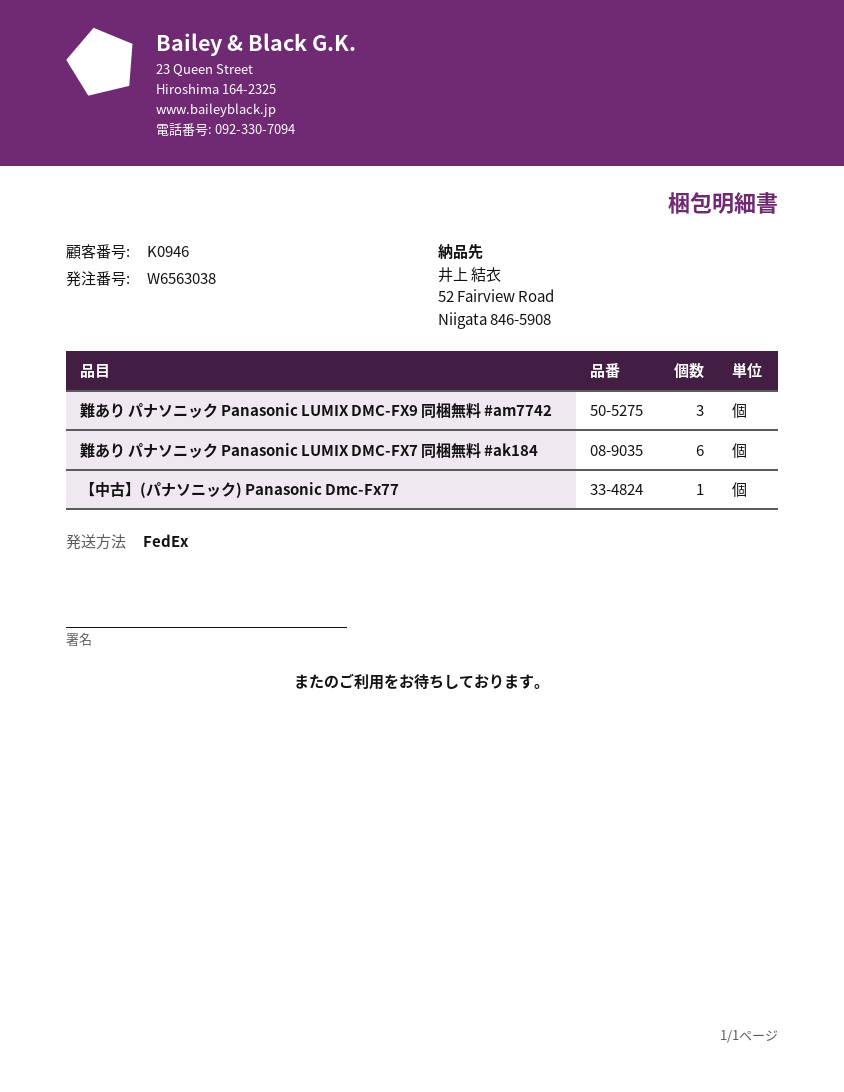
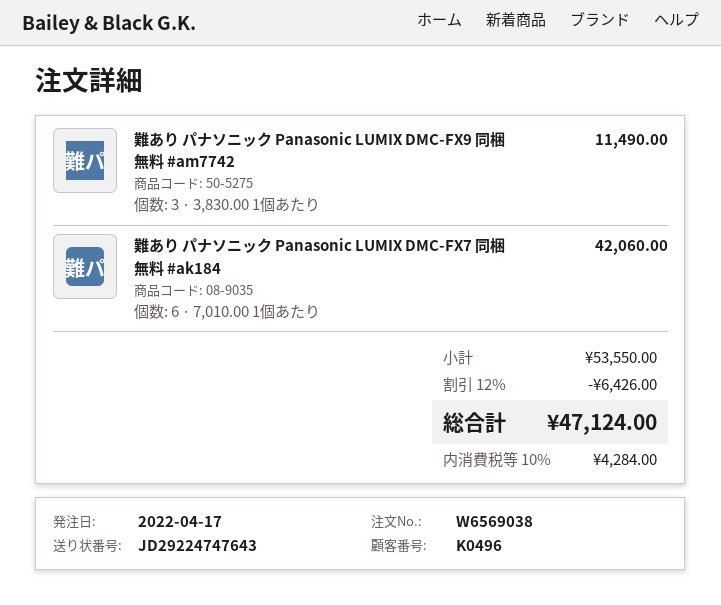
order number: W6563038 -> W6569038
customer number: K0946 -> K0496
【中古】(パナソニック) Panasonic Dmc-Fx77: 1 -> none

